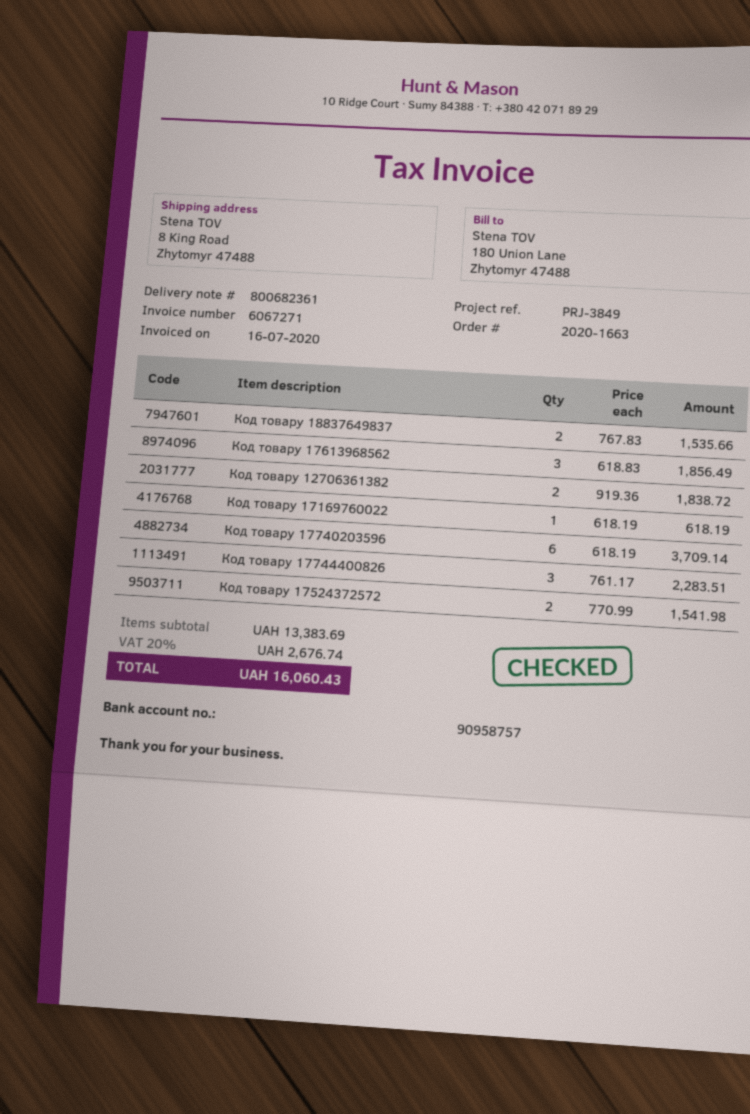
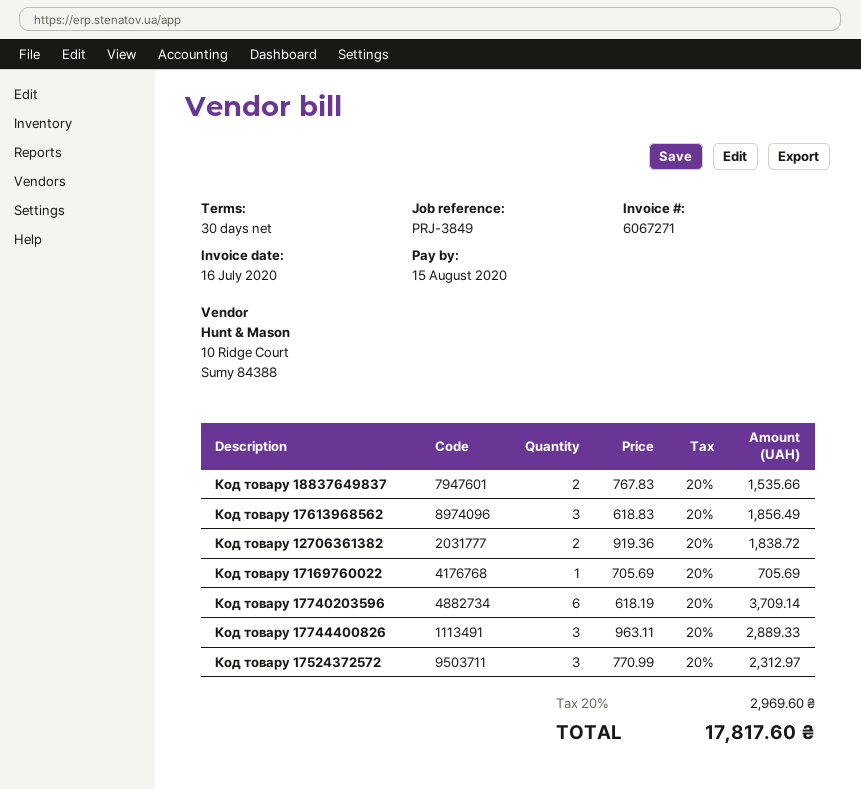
Код товару 17169760022: 1 x 618.19 = 618.19 -> 1 x 705.69 = 705.69
Код товару 17744400826: 3 x 761.17 = 2283.51 -> 3 x 963.11 = 2889.33
Код товару 17524372572: 2 x 770.99 = 1541.98 -> 3 x 770.99 = 2312.97
tax: 20% = 2676.74 -> 20% = 2969.60
total: 16060.43 -> 17817.60

